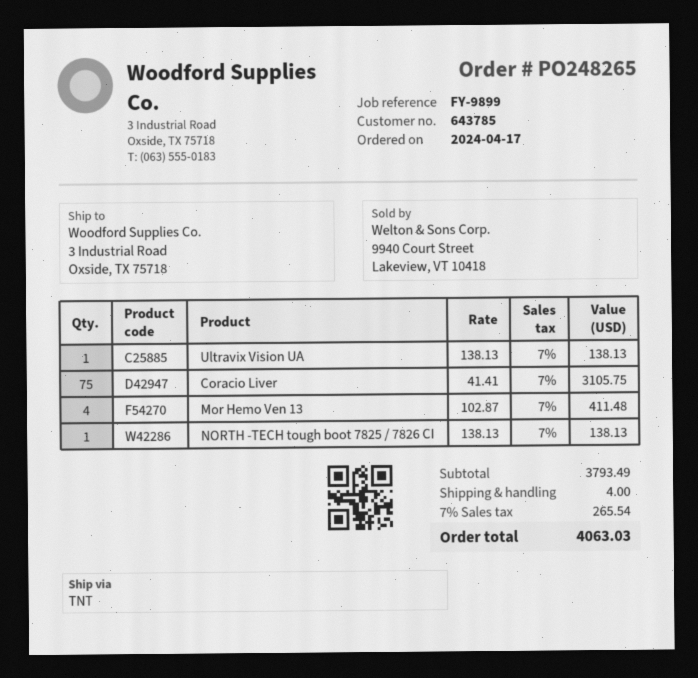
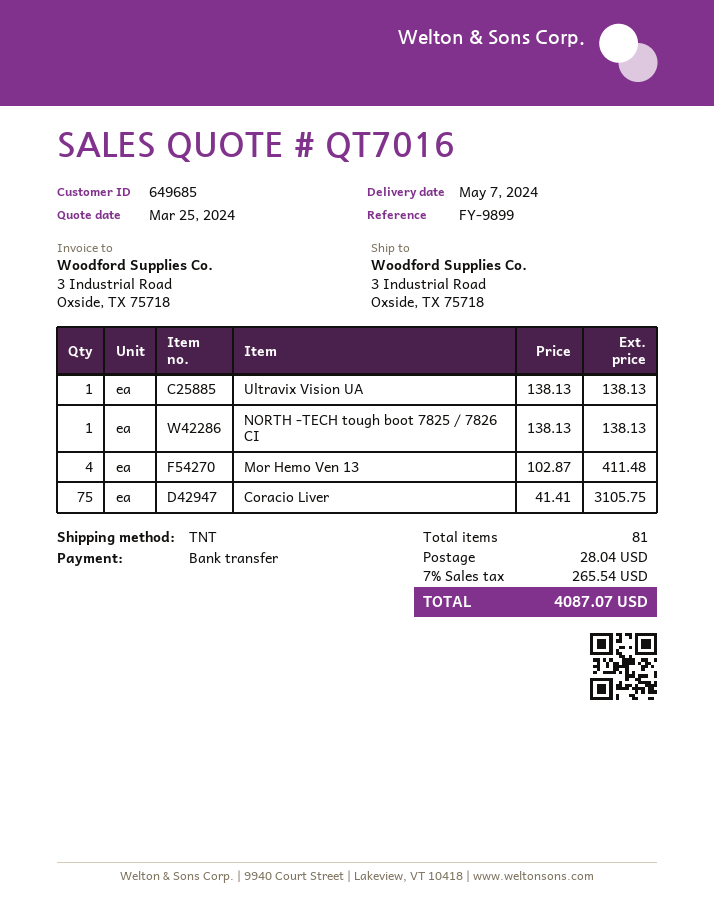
customer number: 643785 -> 649685
shipping: 4.00 -> 28.04
total: 4063.03 -> 4087.07

